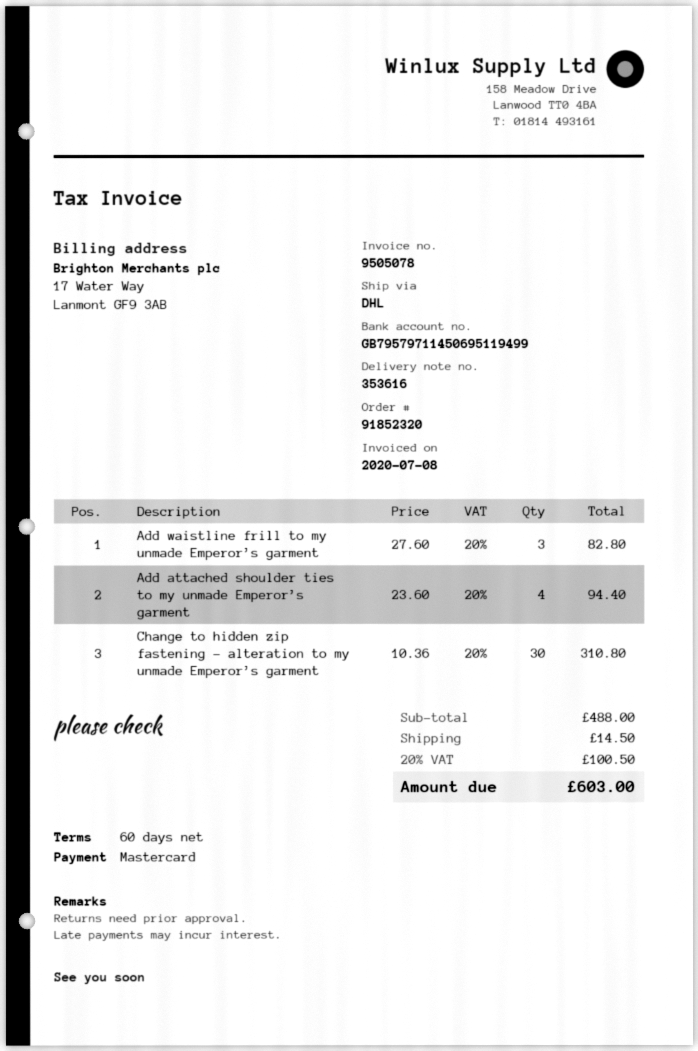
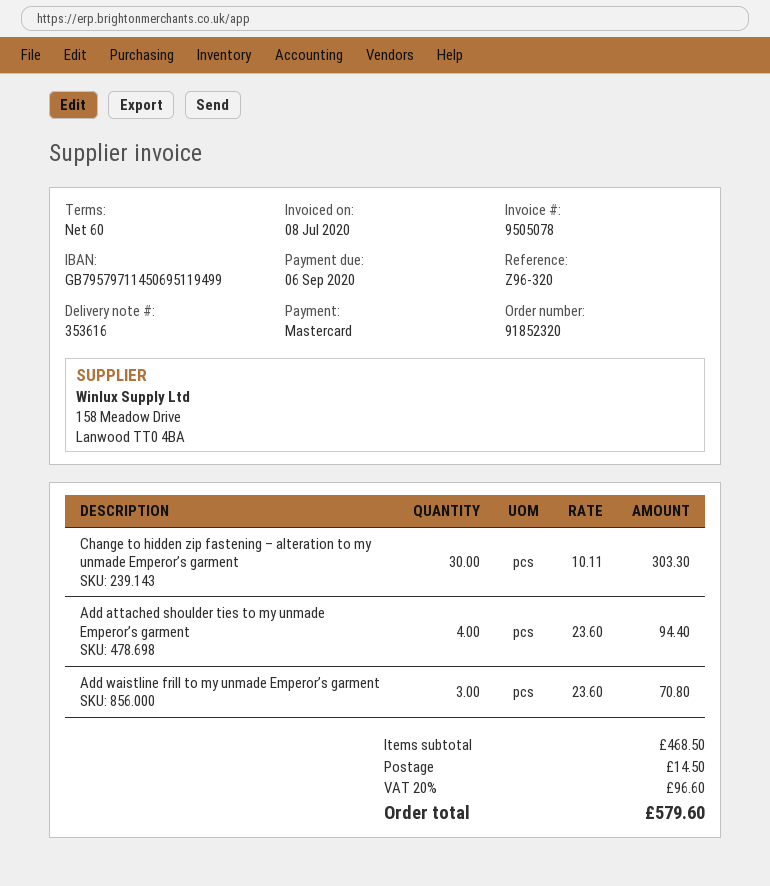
Add waistline frill to my unmade Emperor’s garment: 3 x 27.60 = 82.80 -> 3 x 23.60 = 70.80
Change to hidden zip fastening – alteration to my unmade Emperor’s garment: 30 x 10.36 = 310.80 -> 30 x 10.11 = 303.30
subtotal: 488.00 -> 468.50
tax: 20% = 100.50 -> 20% = 96.60
total: 603.00 -> 579.60

